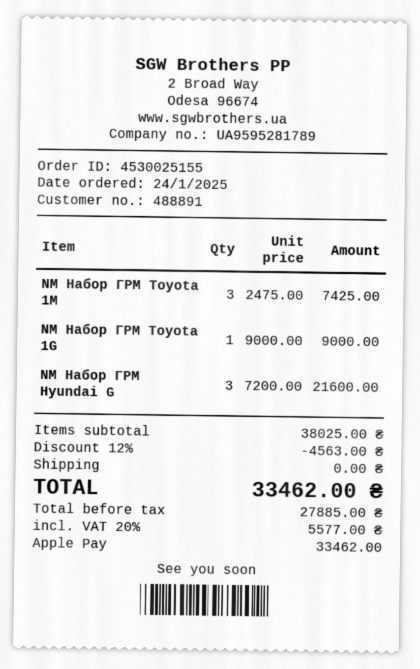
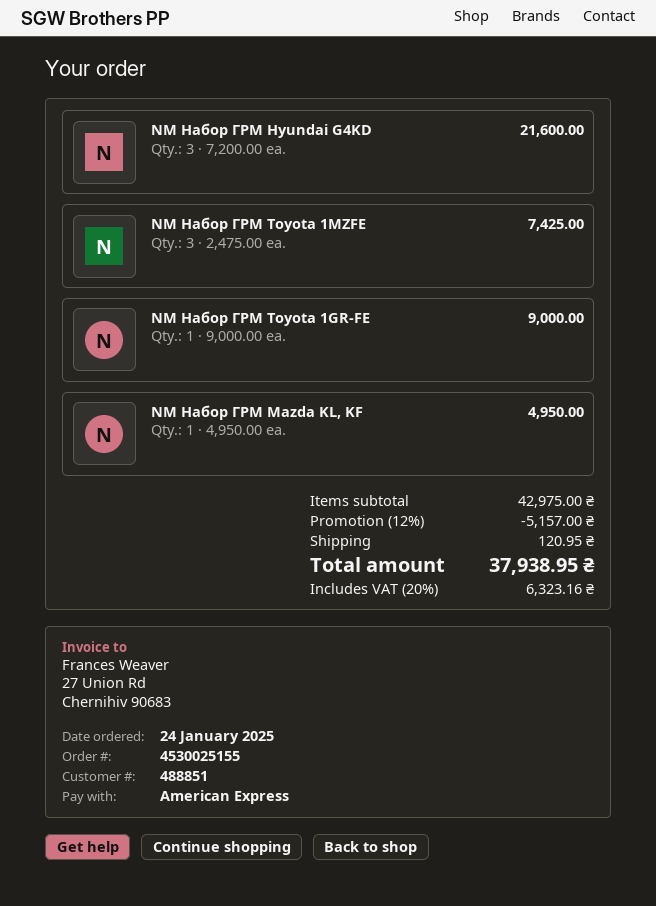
customer number: 488891 -> 488851
payment method: Apple Pay -> American Express
NM Набор ГРМ Mazda KL, KF: none -> 1 x 4950.00 = 4950.00
subtotal: 38025.00 -> 42975.00
discount: 12% = 4563.00 -> 12% = 5157.00
shipping: 0.00 -> 120.95
tax: 20% = 5577.00 -> 20% = 6323.16
total: 33462.00 -> 37938.95

